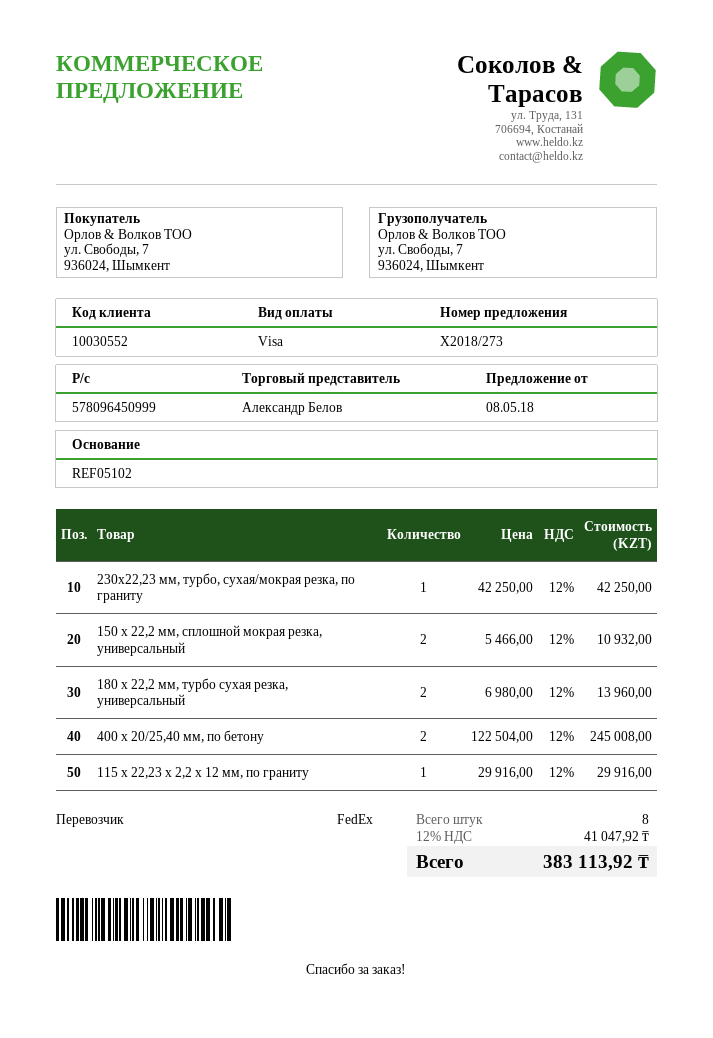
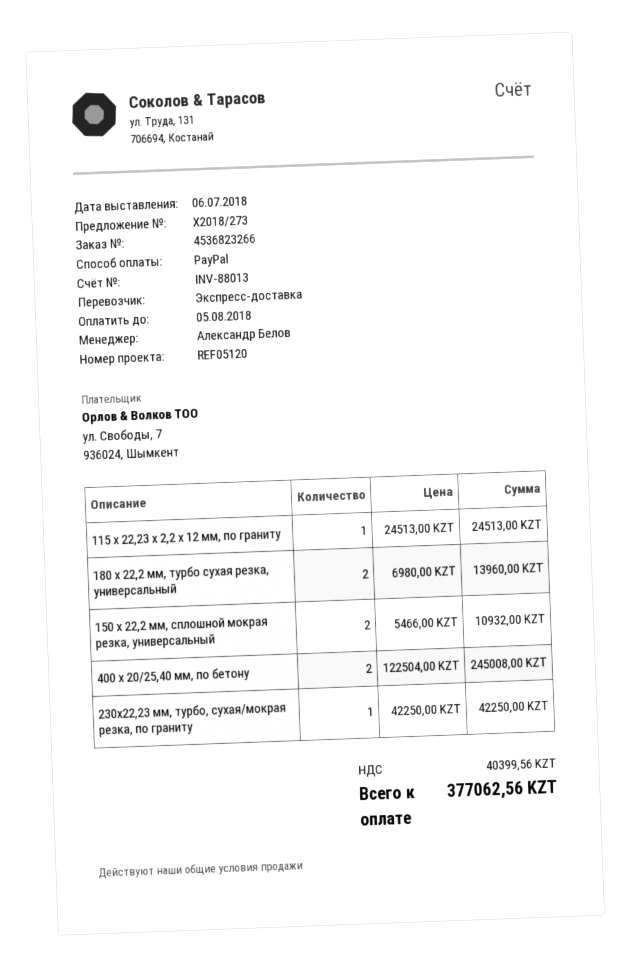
reference: REF05102 -> REF05120
payment method: Visa -> PayPal
shipping method: FedEx -> express
115 x 22,23 x 2,2 x 12 мм, по граниту: 1 x 29916.00 = 29916.00 -> 1 x 24513.00 = 24513.00
tax: 41047.92 -> 40399.56
total: 383113.92 -> 377062.56

